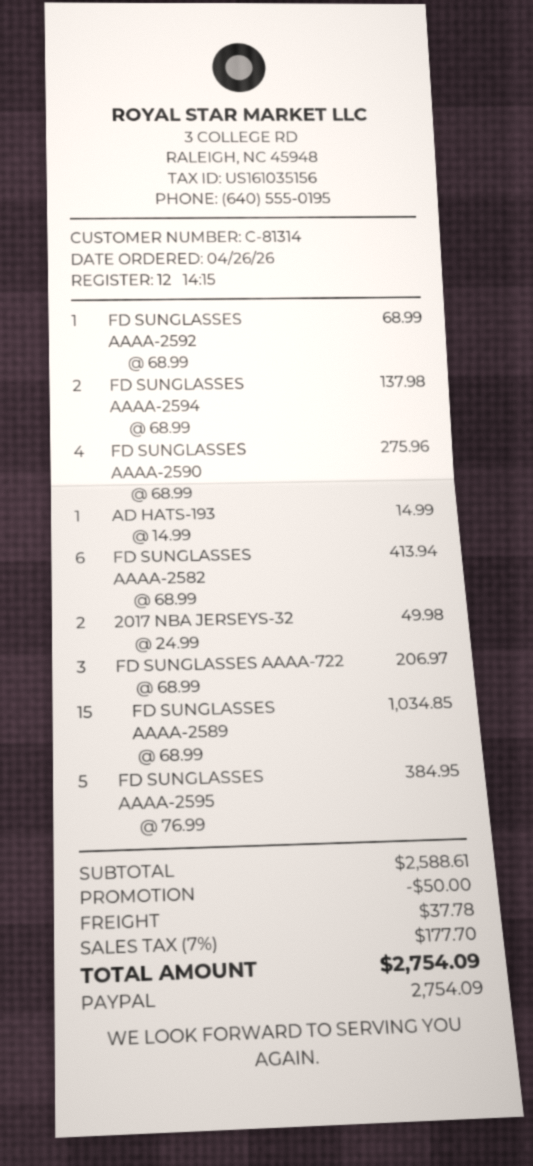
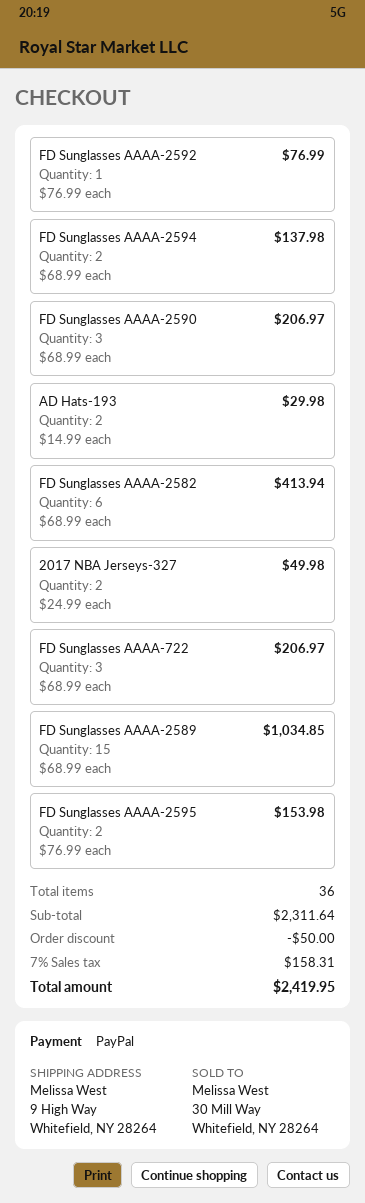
FD SUNGLASSES AAAA-2592: 1 x 68.99 = 68.99 -> 1 x 76.99 = 76.99
FD SUNGLASSES AAAA-2590: 4 x 68.99 = 275.96 -> 3 x 68.99 = 206.97
AD HATS-193: 1 x 14.99 = 14.99 -> 2 x 14.99 = 29.98
FD SUNGLASSES AAAA-2595: 5 x 76.99 = 384.95 -> 2 x 76.99 = 153.98
subtotal: 2588.61 -> 2311.64
shipping: 37.78 -> none
tax: 7% = 177.70 -> 7% = 158.31
total: 2754.09 -> 2419.95

